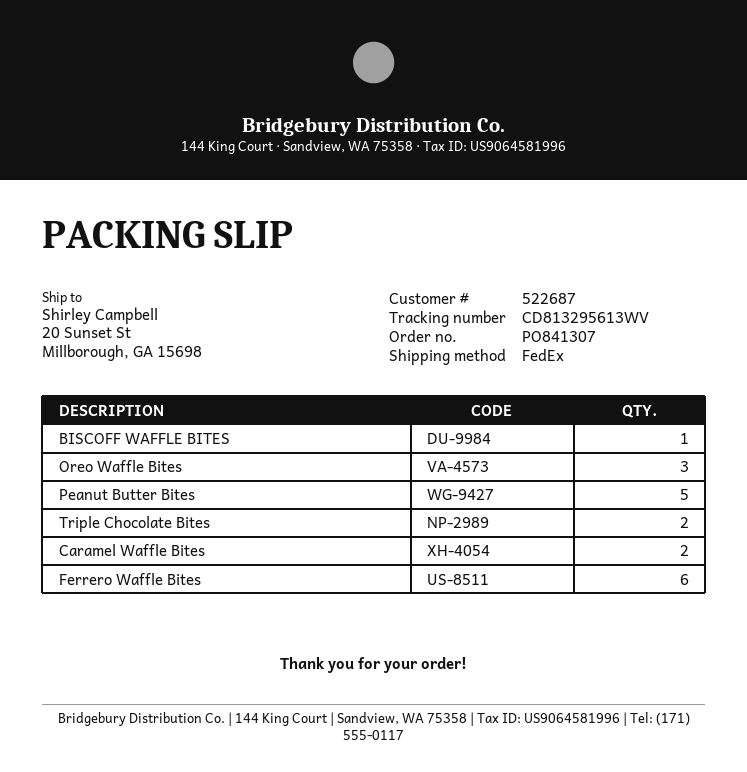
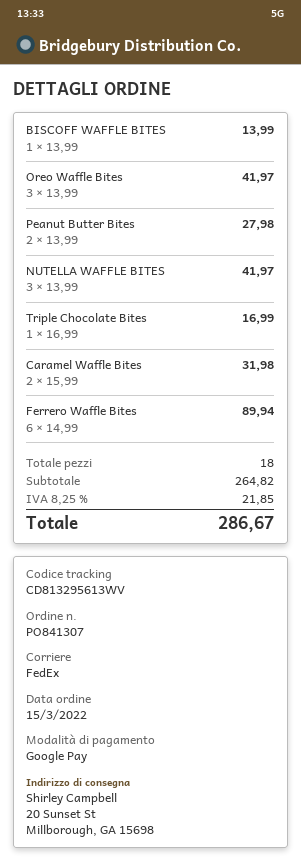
Peanut Butter Bites: 5 -> 2
Triple Chocolate Bites: 2 -> 1
NUTELLA WAFFLE BITES: none -> 3

